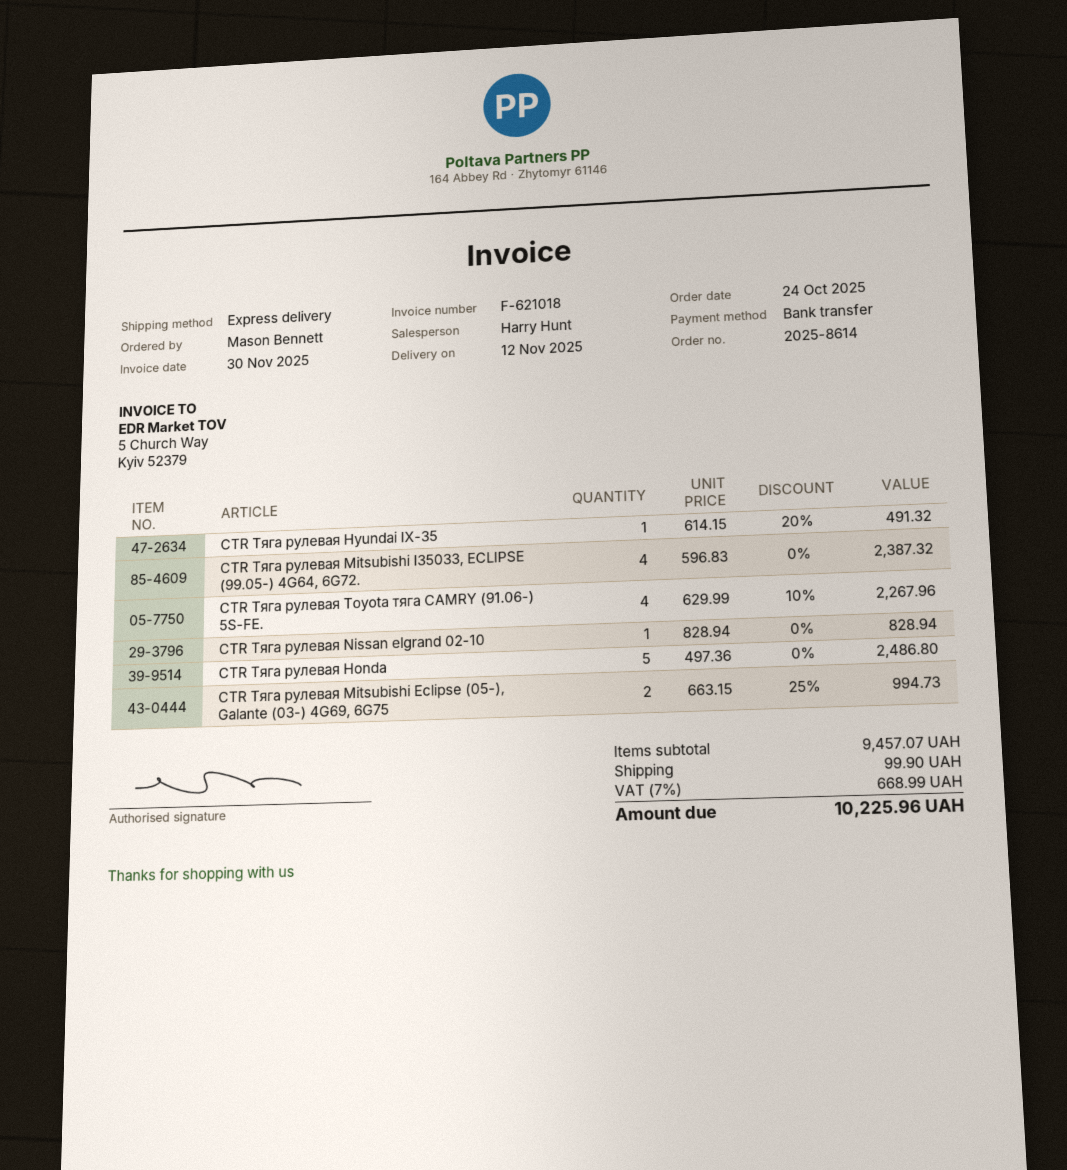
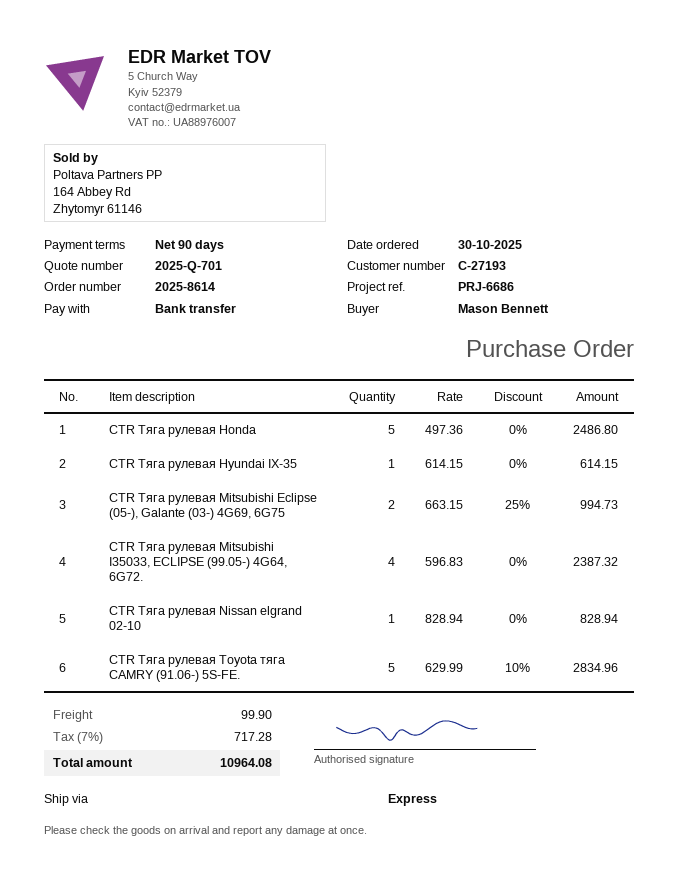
order date: 2025-10-24 -> 2025-10-30
CTR Тяга рулевая Hyundai IX-35: 1 x 614.15 - 20% = 491.32 -> 1 x 614.15 = 614.15
CTR Тяга рулевая Toyota тяга CAMRY (91.06-) 5S-FE.: 4 x 629.99 - 10% = 2267.96 -> 5 x 629.99 - 10% = 2834.96
tax: 7% = 668.99 -> 7% = 717.28
total: 10225.96 -> 10964.08

